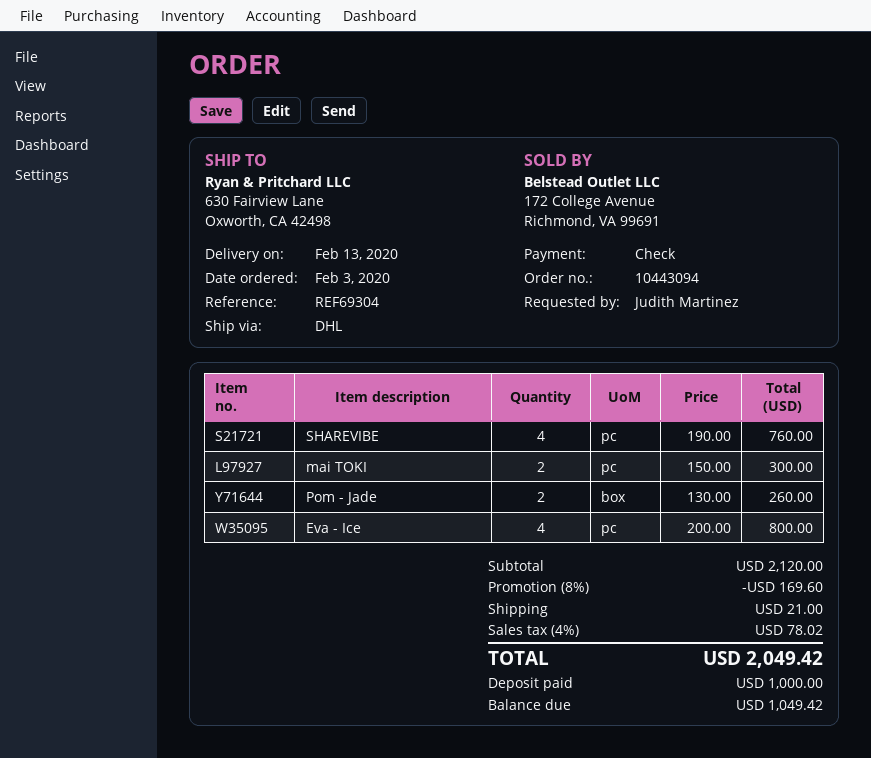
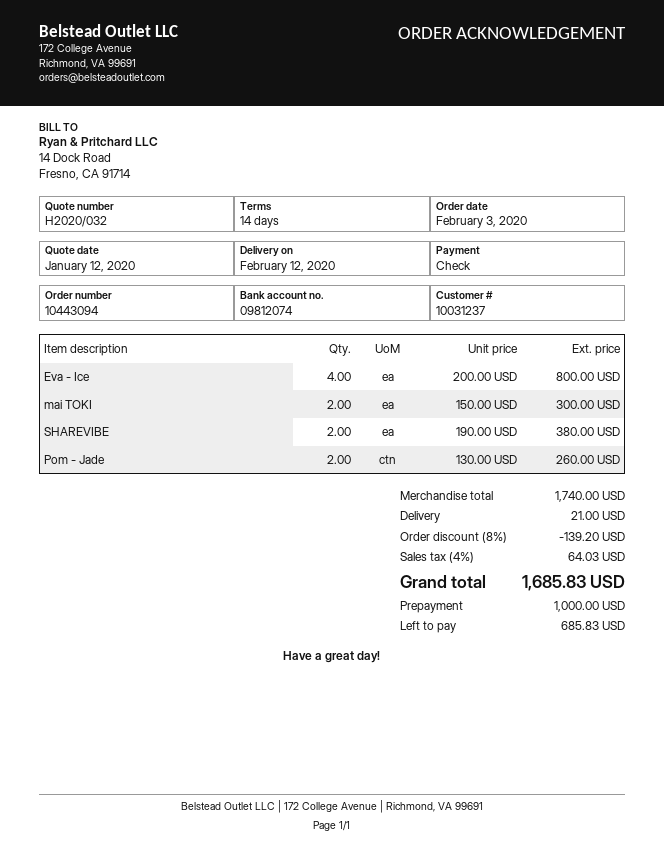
delivery date: 2020-02-13 -> 2020-02-12
SHAREVIBE: 4 x 190.00 = 760.00 -> 2 x 190.00 = 380.00
subtotal: 2120.00 -> 1740.00
discount: 8% = 169.60 -> 8% = 139.20
tax: 4% = 78.02 -> 4% = 64.03
total: 2049.42 -> 1685.83
balance: 1049.42 -> 685.83

